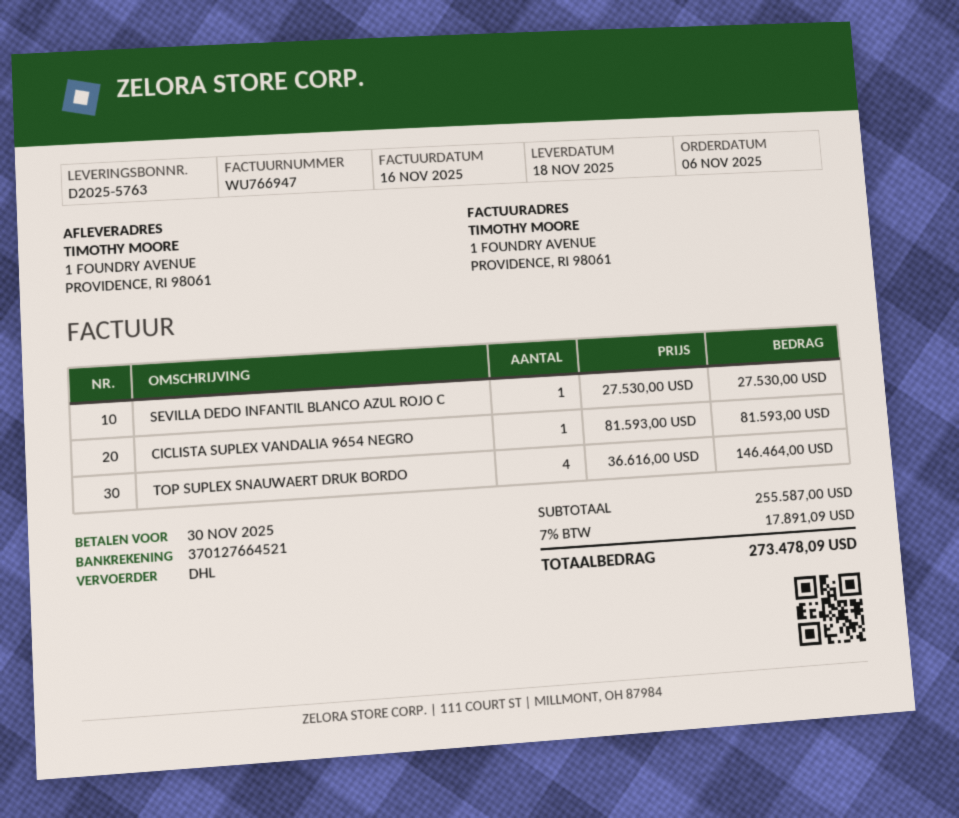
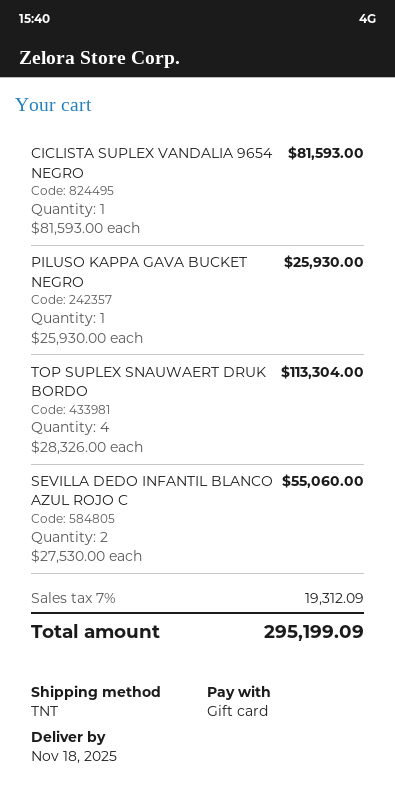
shipping method: DHL -> TNT
SEVILLA DEDO INFANTIL BLANCO AZUL ROJO C: 1 x 27530.00 = 27530.00 -> 2 x 27530.00 = 55060.00
TOP SUPLEX SNAUWAERT DRUK BORDO: 4 x 36616.00 = 146464.00 -> 4 x 28326.00 = 113304.00
PILUSO KAPPA GAVA BUCKET NEGRO: none -> 1 x 25930.00 = 25930.00
tax: 7% = 17891.09 -> 7% = 19312.09
total: 273478.09 -> 295199.09

